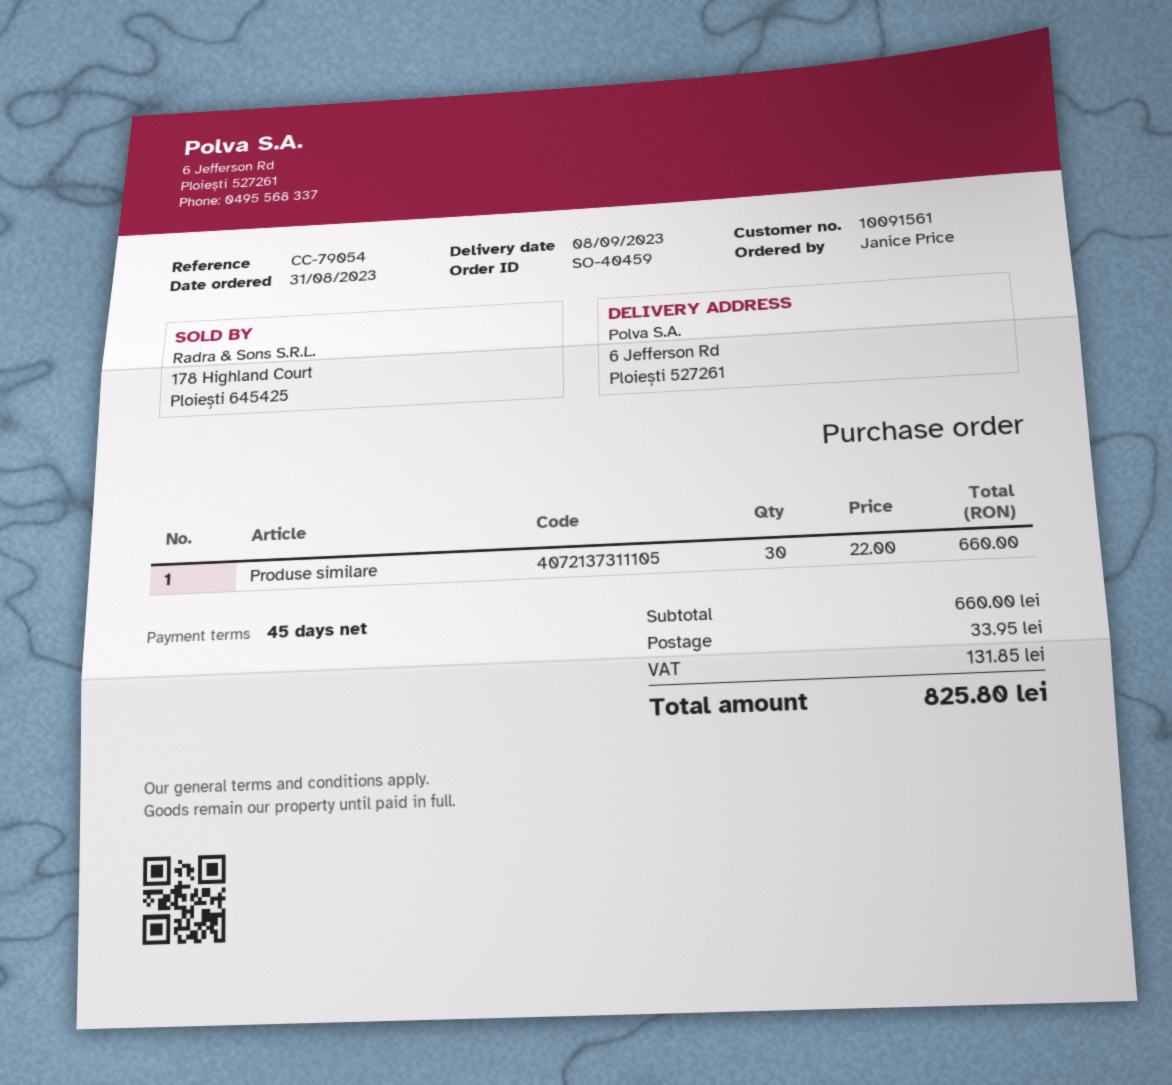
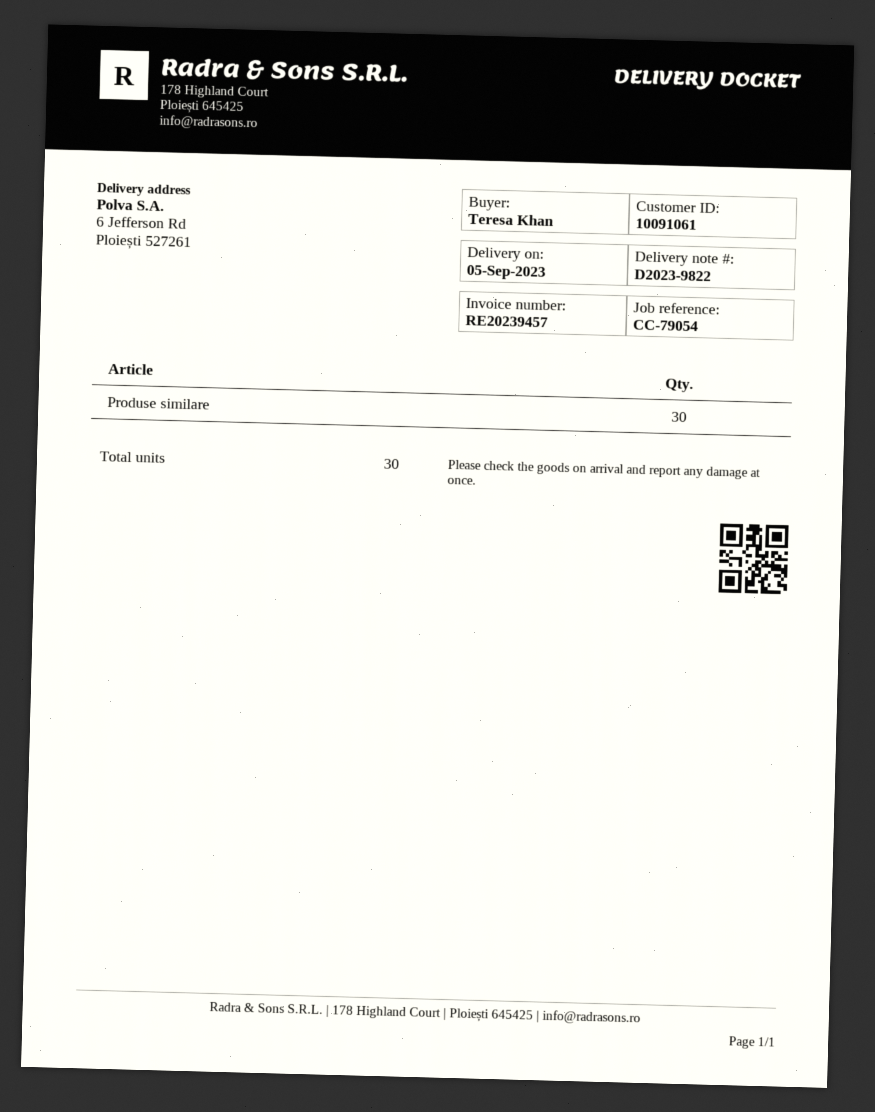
delivery date: 2023-09-08 -> 2023-09-05
customer number: 10091561 -> 10091061
ordered by: Janice Price -> Teresa Khan

